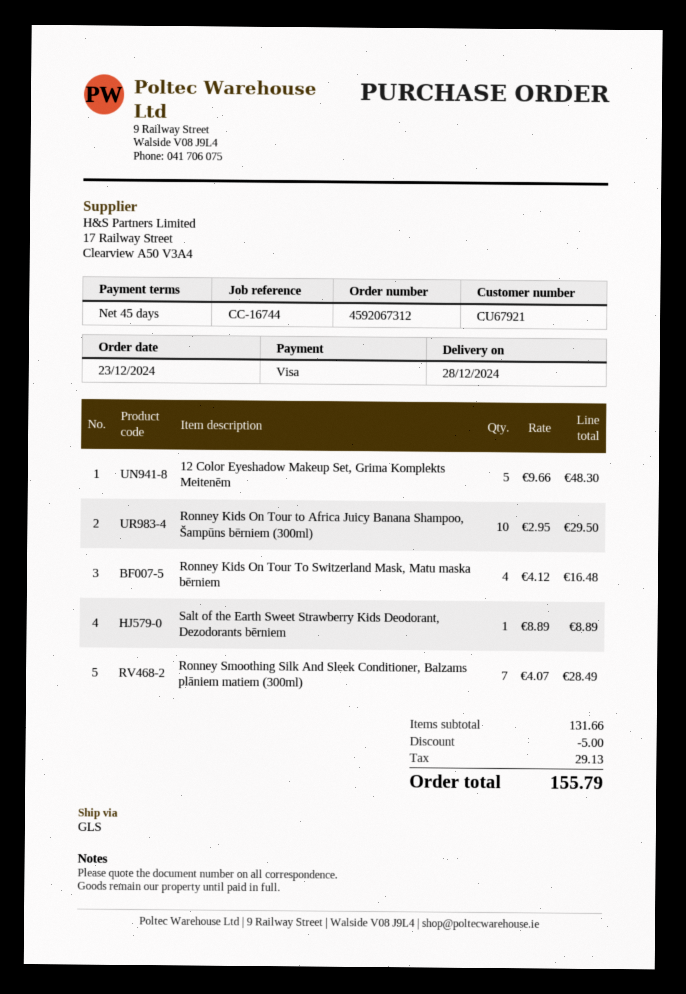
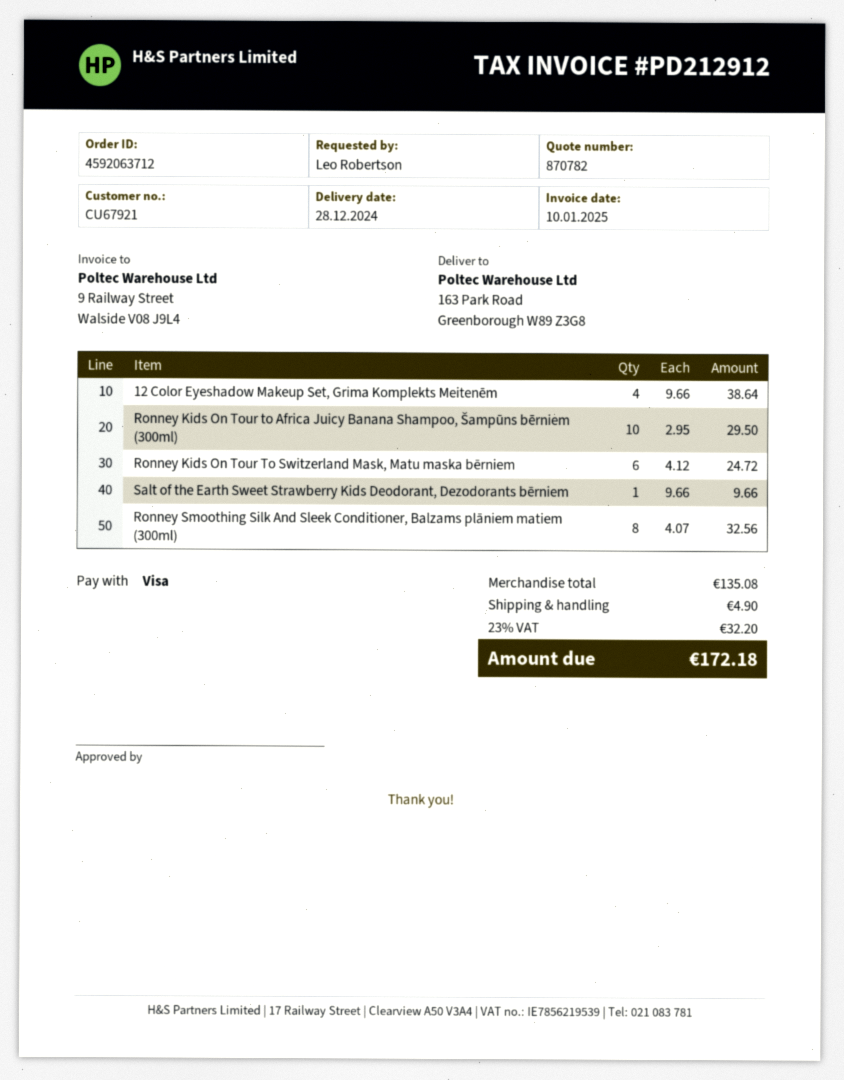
order number: 4592067312 -> 4592063712
12 Color Eyeshadow Makeup Set, Grima Komplekts Meitenēm: 5 x 9.66 = 48.30 -> 4 x 9.66 = 38.64
Ronney Kids On Tour To Switzerland Mask, Matu maska bērniem: 4 x 4.12 = 16.48 -> 6 x 4.12 = 24.72
Salt of the Earth Sweet Strawberry Kids Deodorant, Dezodorants bērniem: 1 x 8.89 = 8.89 -> 1 x 9.66 = 9.66
Ronney Smoothing Silk And Sleek Conditioner, Balzams plāniem matiem (300ml): 7 x 4.07 = 28.49 -> 8 x 4.07 = 32.56
subtotal: 131.66 -> 135.08
discount: 5.00 -> none
shipping: none -> 4.90
tax: 29.13 -> 32.20
total: 155.79 -> 172.18

